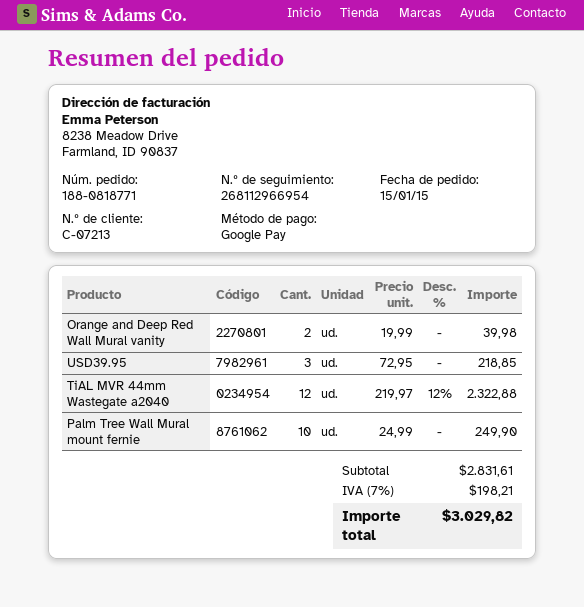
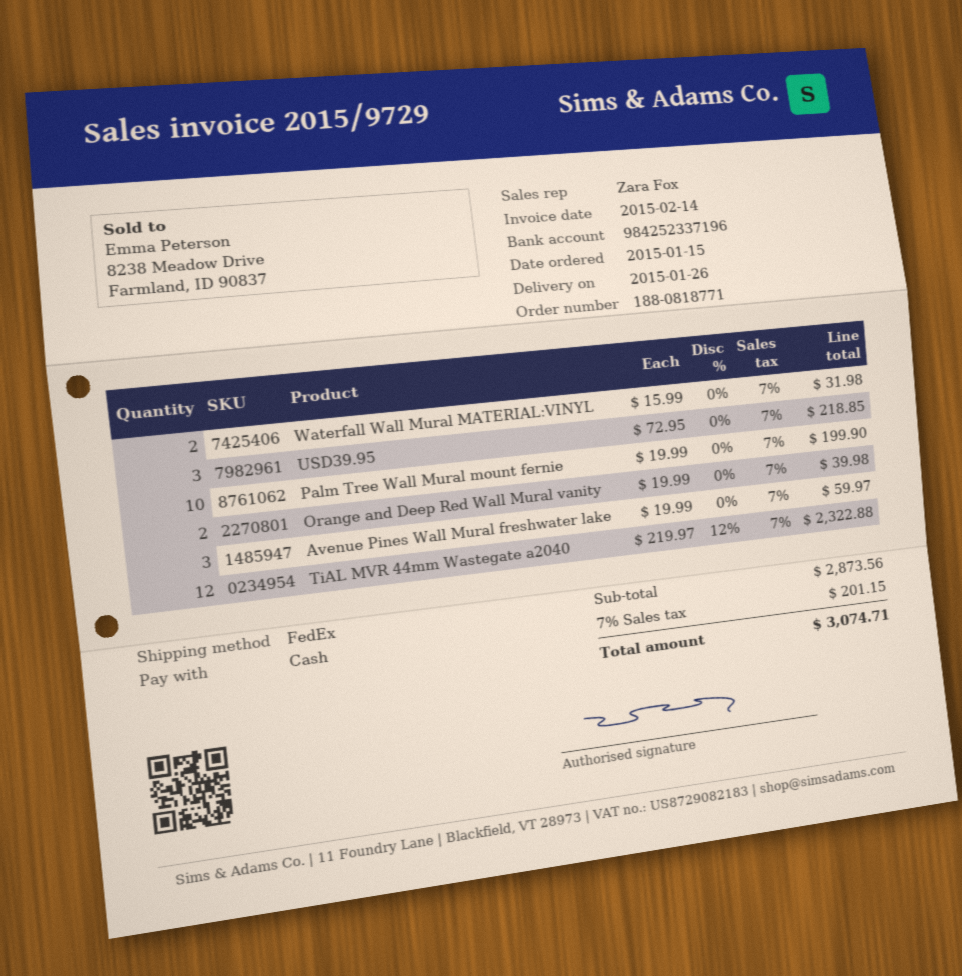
payment method: Google Pay -> cash
Palm Tree Wall Mural mount fernie: 10 x 24.99 = 249.90 -> 10 x 19.99 = 199.90
Waterfall Wall Mural MATERIAL:VINYL: none -> 2 x 15.99 = 31.98
Avenue Pines Wall Mural freshwater lake: none -> 3 x 19.99 = 59.97
subtotal: 2831.61 -> 2873.56
tax: 7% = 198.21 -> 7% = 201.15
total: 3029.82 -> 3074.71

